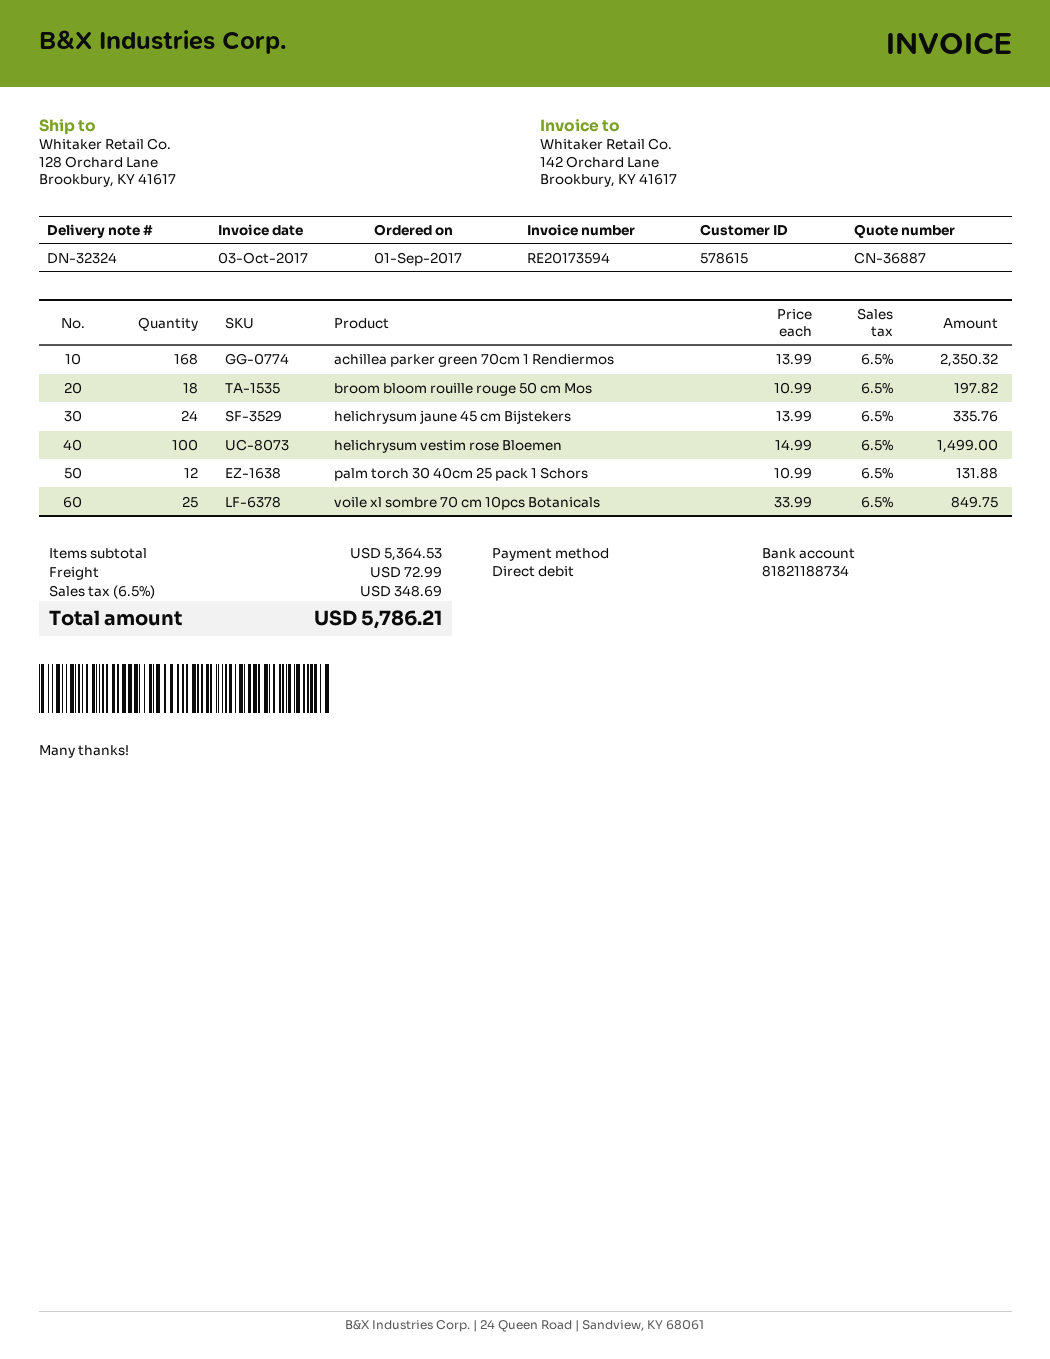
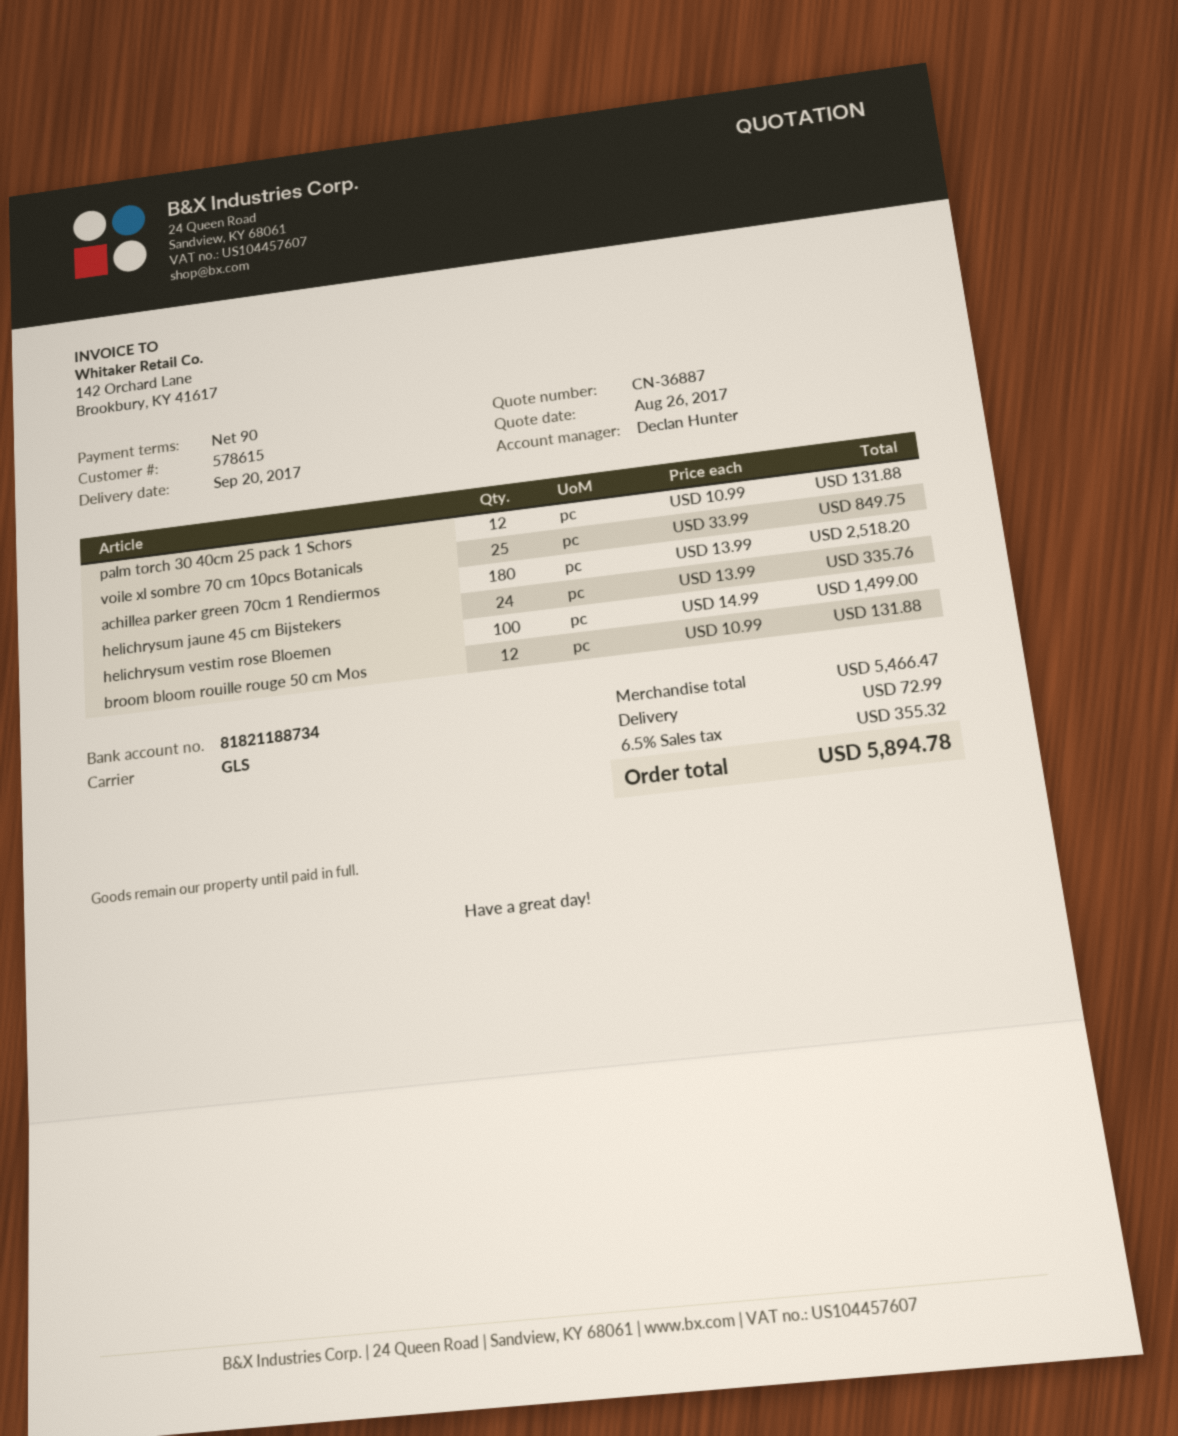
achillea parker green 70cm 1 Rendiermos: 168 x 13.99 = 2350.32 -> 180 x 13.99 = 2518.20
broom bloom rouille rouge 50 cm Mos: 18 x 10.99 = 197.82 -> 12 x 10.99 = 131.88
subtotal: 5364.53 -> 5466.47
tax: 6.5% = 348.69 -> 6.5% = 355.32
total: 5786.21 -> 5894.78

